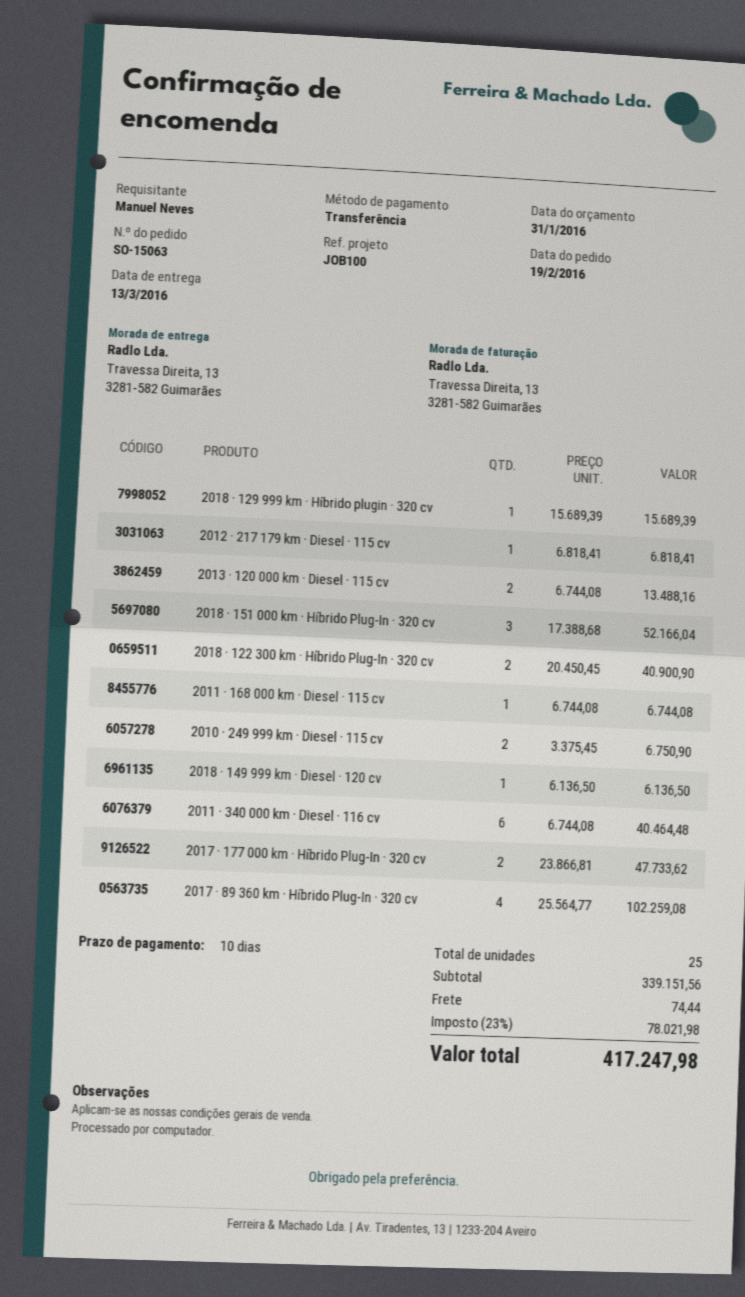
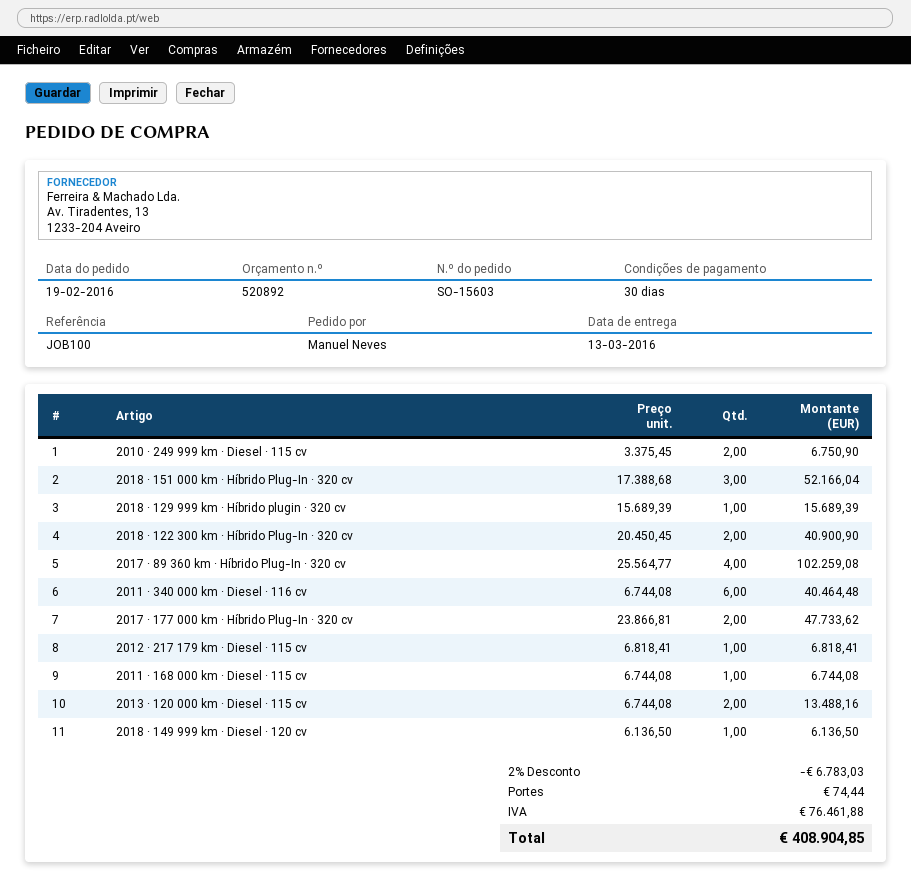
order number: SO-15063 -> SO-15603
payment terms: 10 days -> 30 days
discount: none -> 2% = 6783.03
tax: 78021.98 -> 76461.88
total: 417247.98 -> 408904.85

